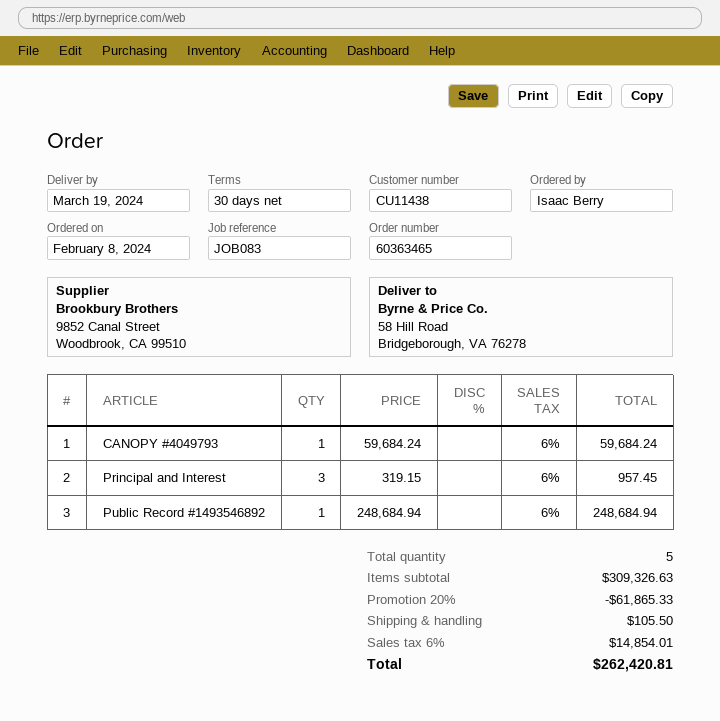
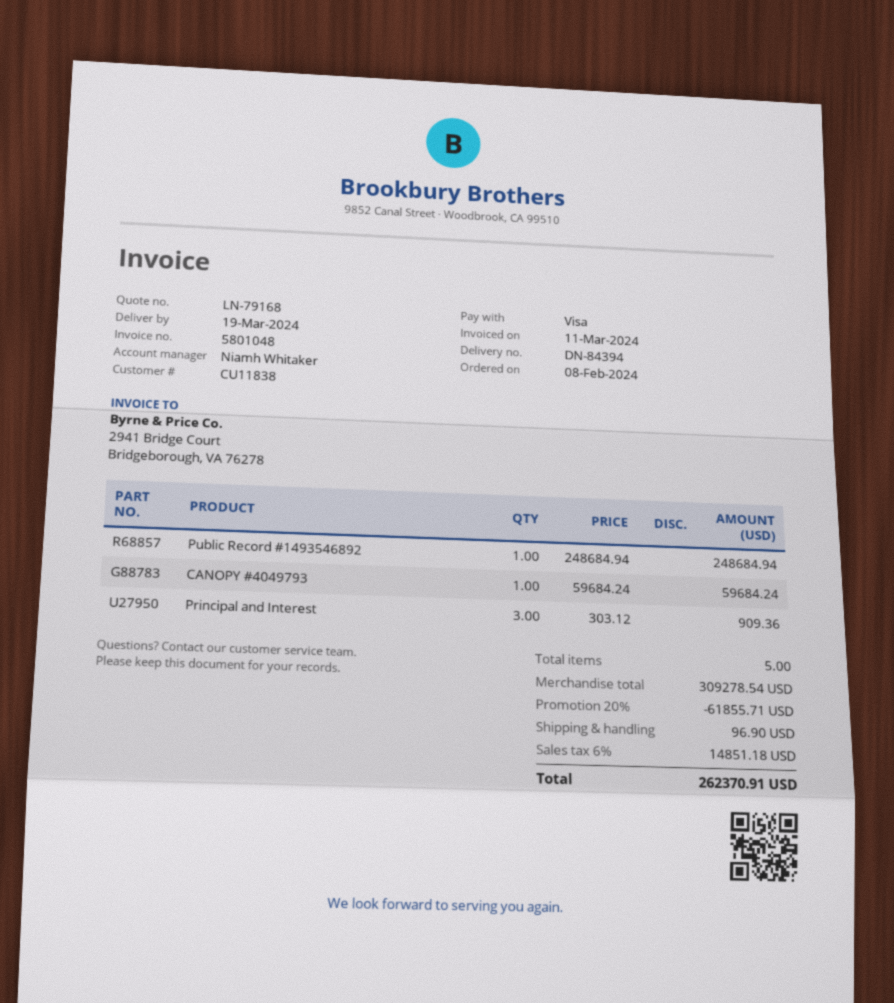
customer number: CU11438 -> CU11838
Principal and Interest: 3 x 319.15 = 957.45 -> 3 x 303.12 = 909.36
subtotal: 309326.63 -> 309278.54
discount: 20% = 61865.33 -> 20% = 61855.71
shipping: 105.50 -> 96.90
tax: 6% = 14854.01 -> 6% = 14851.18
total: 262420.81 -> 262370.91

